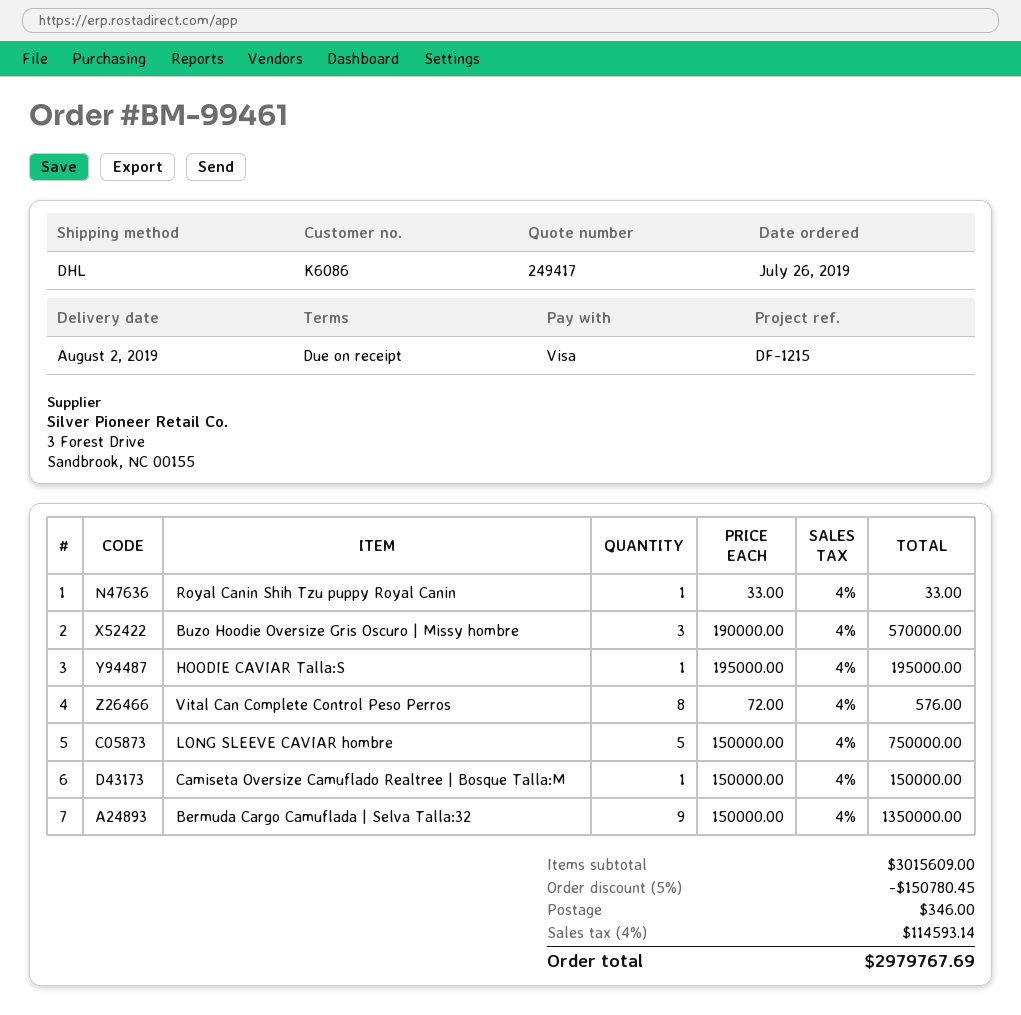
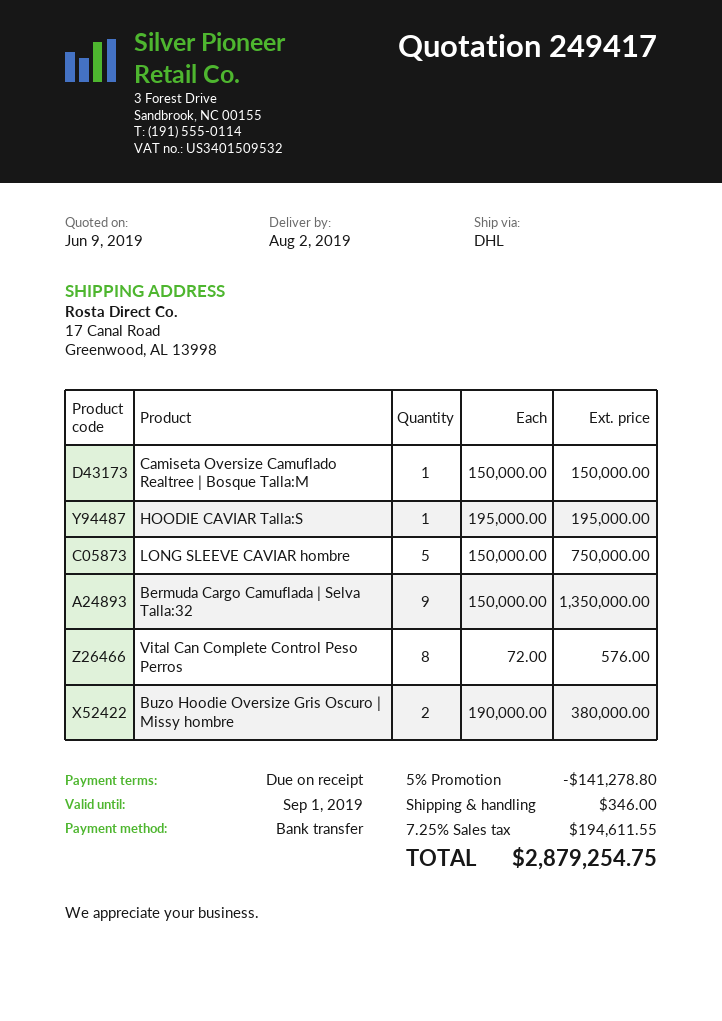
payment method: Visa -> bank transfer
Royal Canin Shih Tzu puppy Royal Canin: 1 x 33.00 = 33.00 -> none
Buzo Hoodie Oversize Gris Oscuro | Missy hombre: 3 x 190000.00 = 570000.00 -> 2 x 190000.00 = 380000.00
discount: 5% = 150780.45 -> 5% = 141278.80
tax: 4% = 114593.14 -> 7.25% = 194611.55
total: 2979767.69 -> 2879254.75

